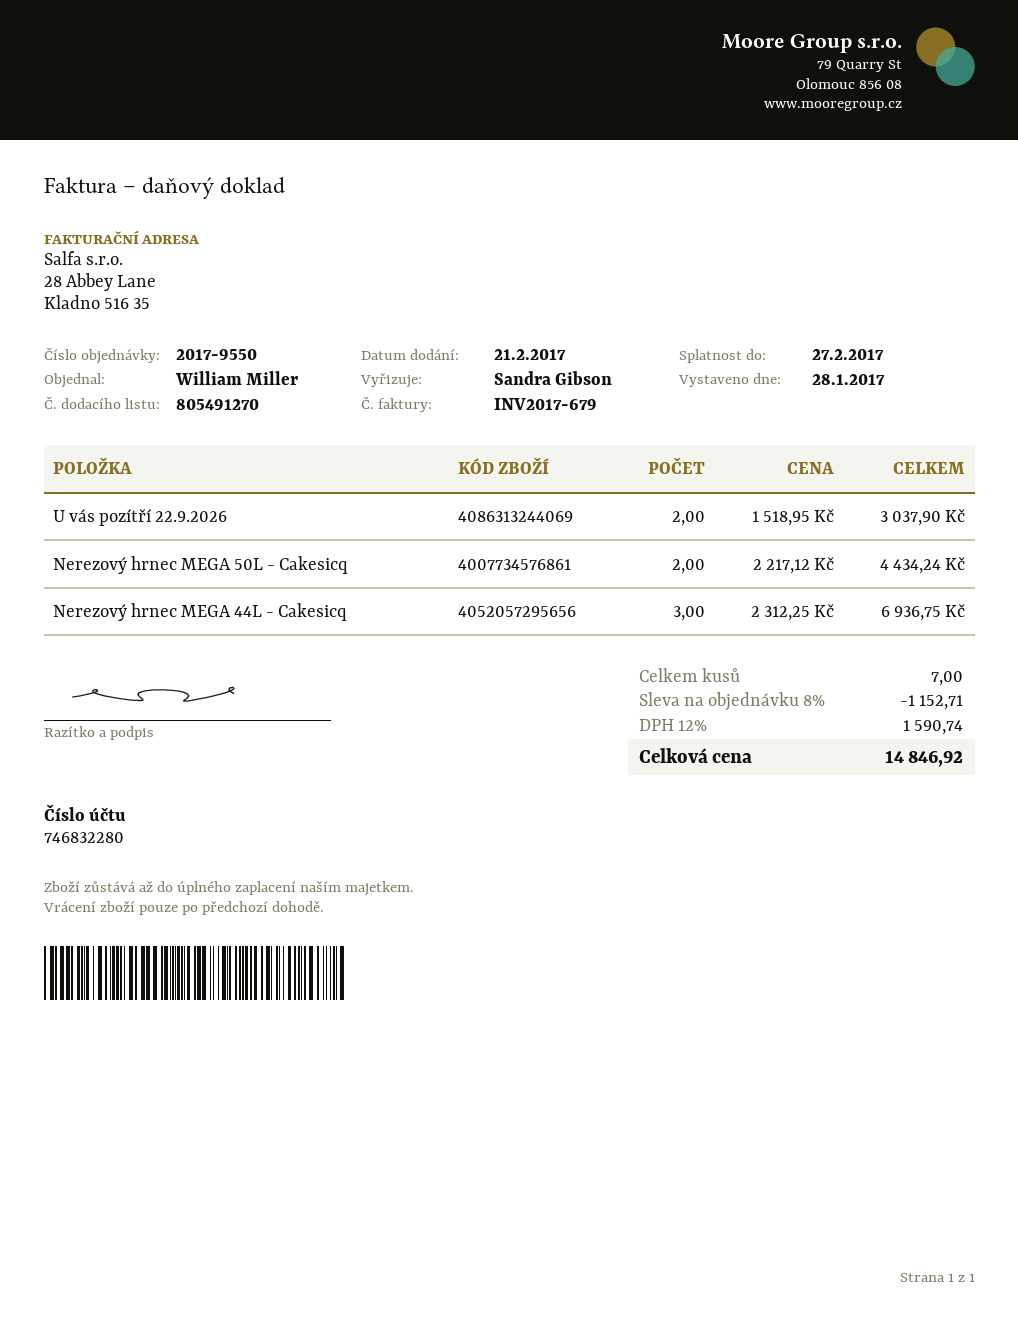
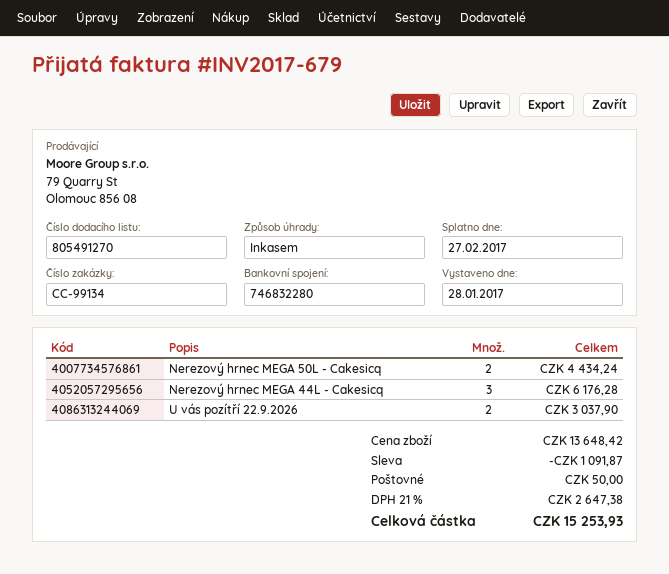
Nerezový hrnec MEGA 44L - Cakesicq: 3 for 6936.75 -> 3 for 6176.28
discount: 1152.71 -> 1091.87
shipping: none -> 50.00
tax: 12% = 1590.74 -> 21% = 2647.38
total: 14846.92 -> 15253.93

